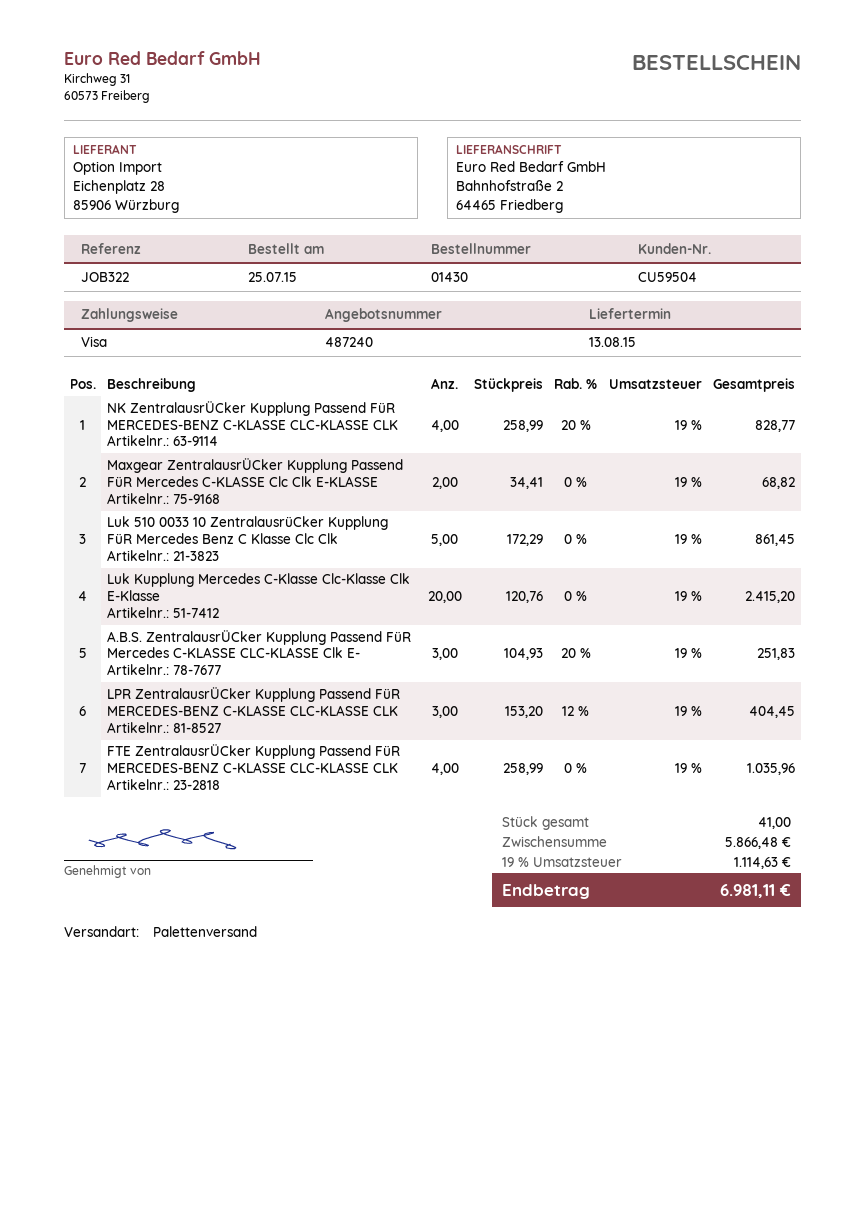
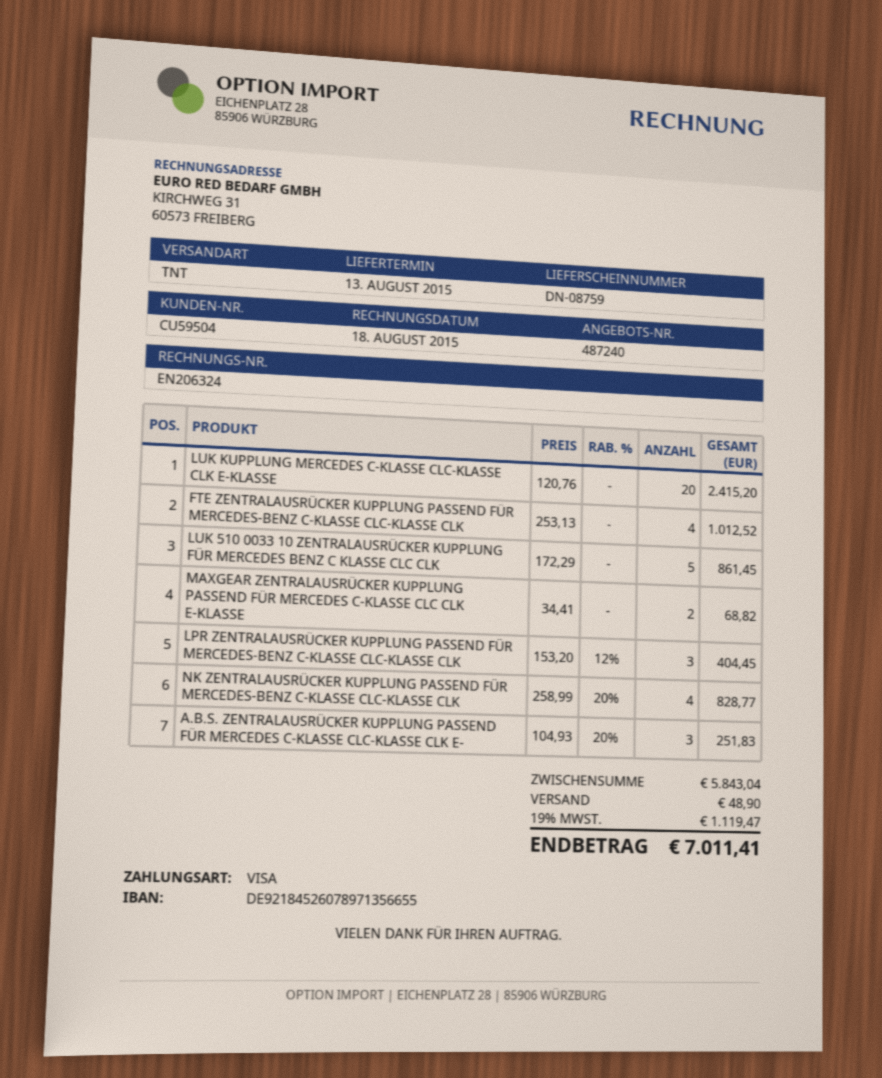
shipping method: pallet freight -> TNT
FTE ZentralausrÜCker Kupplung Passend FüR MERCEDES-BENZ C-KLASSE CLC-KLASSE CLK: 4 x 258.99 = 1035.96 -> 4 x 253.13 = 1012.52
subtotal: 5866.48 -> 5843.04
shipping: none -> 48.90
tax: 19% = 1114.63 -> 19% = 1119.47
total: 6981.11 -> 7011.41

